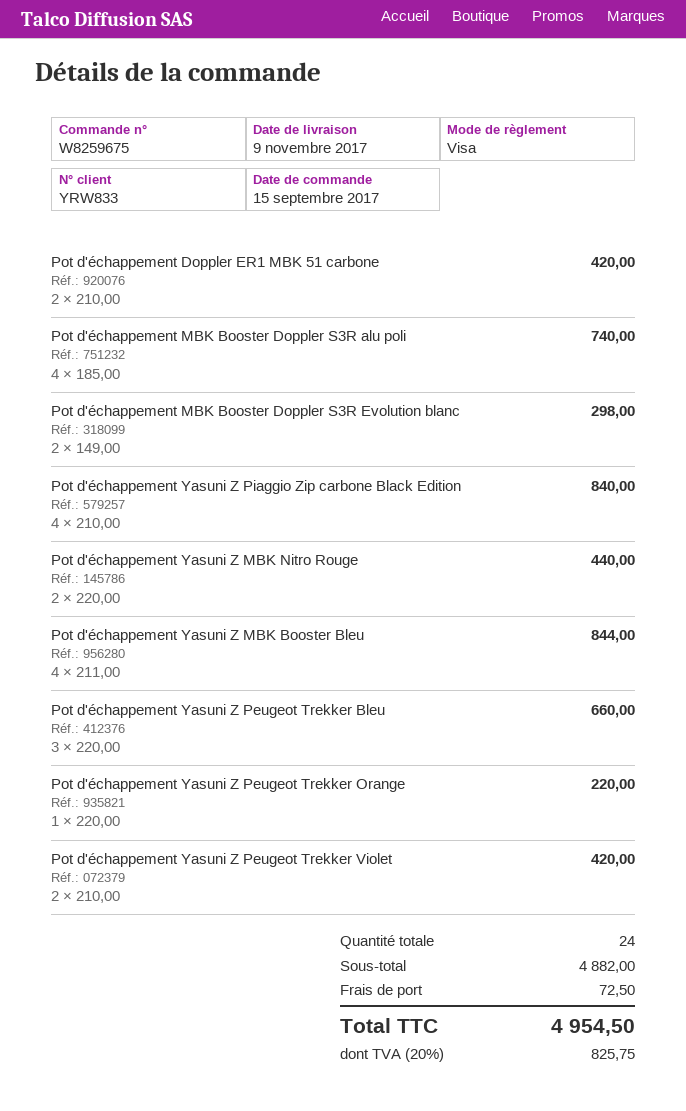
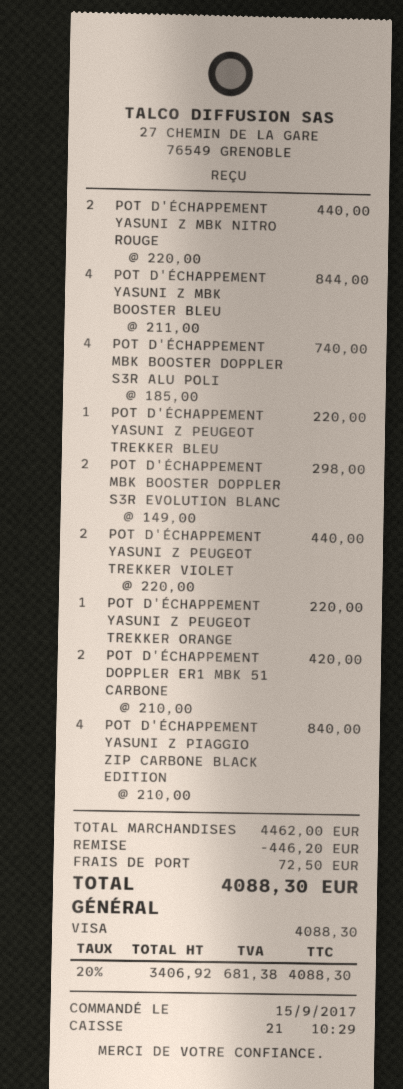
Pot d'échappement Yasuni Z Peugeot Trekker Bleu: 3 x 220.00 = 660.00 -> 1 x 220.00 = 220.00
Pot d'échappement Yasuni Z Peugeot Trekker Violet: 2 x 210.00 = 420.00 -> 2 x 220.00 = 440.00
subtotal: 4882.00 -> 4462.00
discount: none -> 446.20
tax: 20% = 825.75 -> 20% = 681.38
total: 4954.50 -> 4088.30

